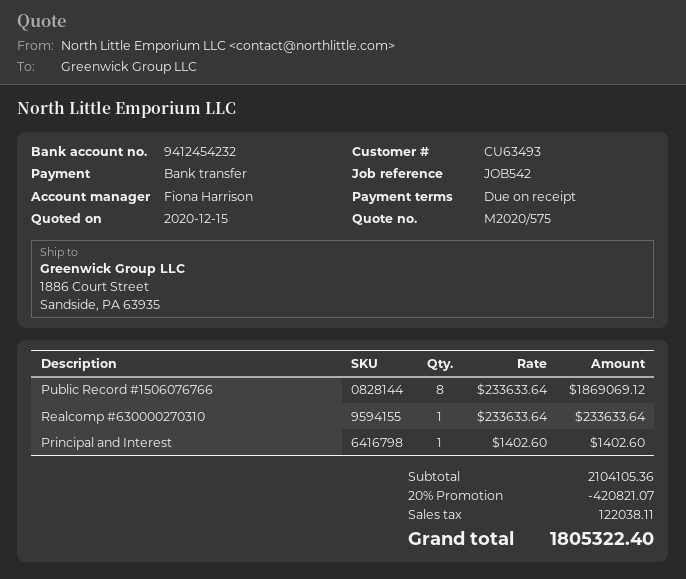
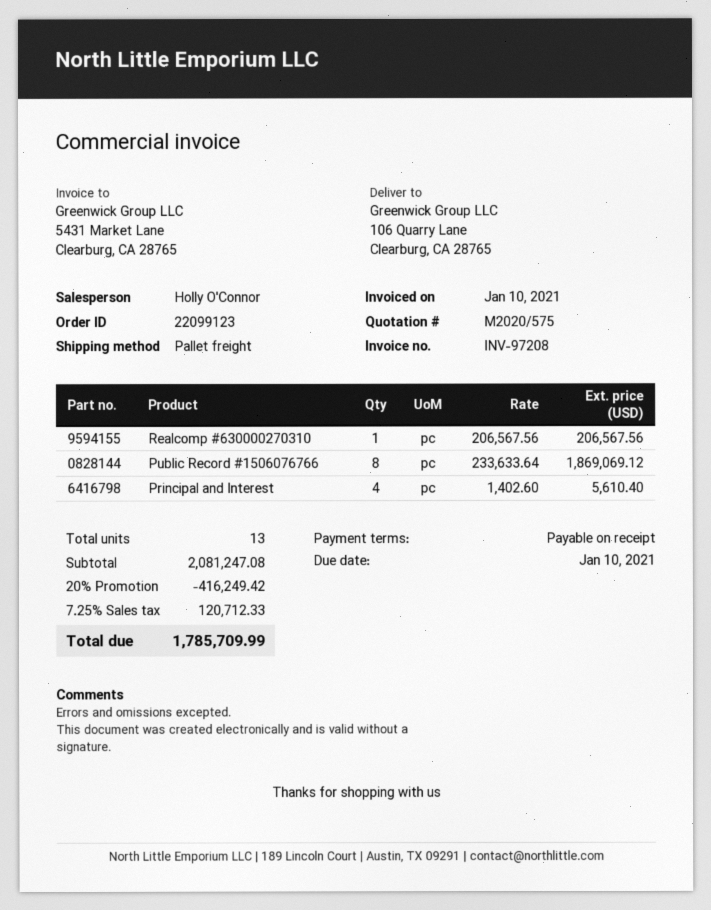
sales rep: Fiona Harrison -> Holly O'Connor
ship to: 1886 Court Street, Sandside, PA 63935 -> 106 Quarry Lane, Clearburg, CA 28765
Realcomp #630000270310: 1 x 233633.64 = 233633.64 -> 1 x 206567.56 = 206567.56
Principal and Interest: 1 x 1402.60 = 1402.60 -> 4 x 1402.60 = 5610.40
subtotal: 2104105.36 -> 2081247.08
discount: 20% = 420821.07 -> 20% = 416249.42
tax: 122038.11 -> 120712.33
total: 1805322.40 -> 1785709.99

